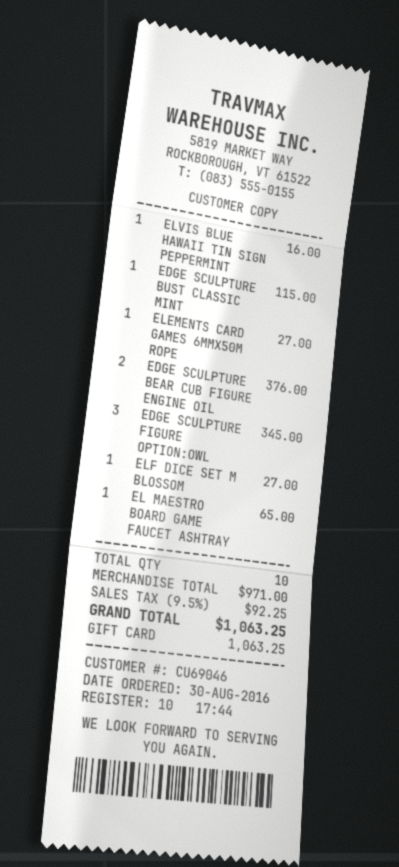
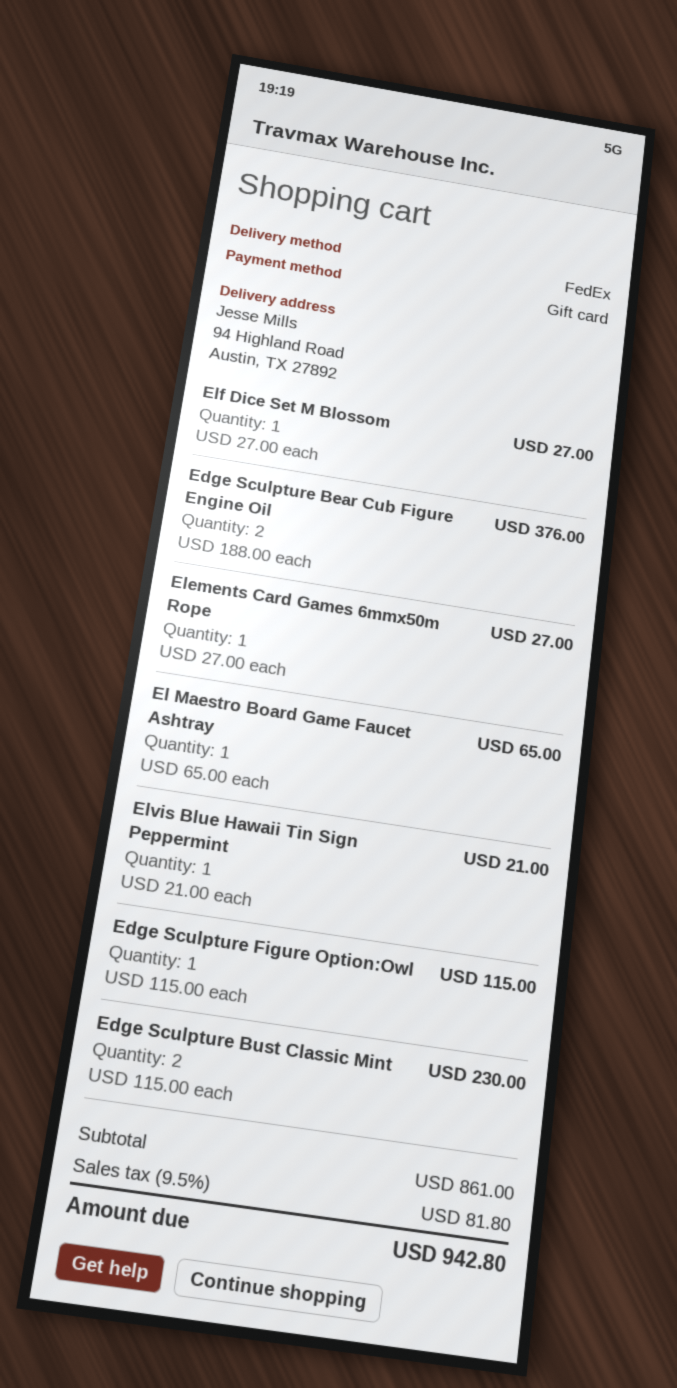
ELVIS BLUE HAWAII TIN SIGN PEPPERMINT: 1 for 16.00 -> 1 for 21.00
EDGE SCULPTURE BUST CLASSIC MINT: 1 for 115.00 -> 2 for 230.00
EDGE SCULPTURE FIGURE OPTION:OWL: 3 for 345.00 -> 1 for 115.00
subtotal: 971.00 -> 861.00
tax: 9.5% = 92.25 -> 9.5% = 81.80
total: 1063.25 -> 942.80

